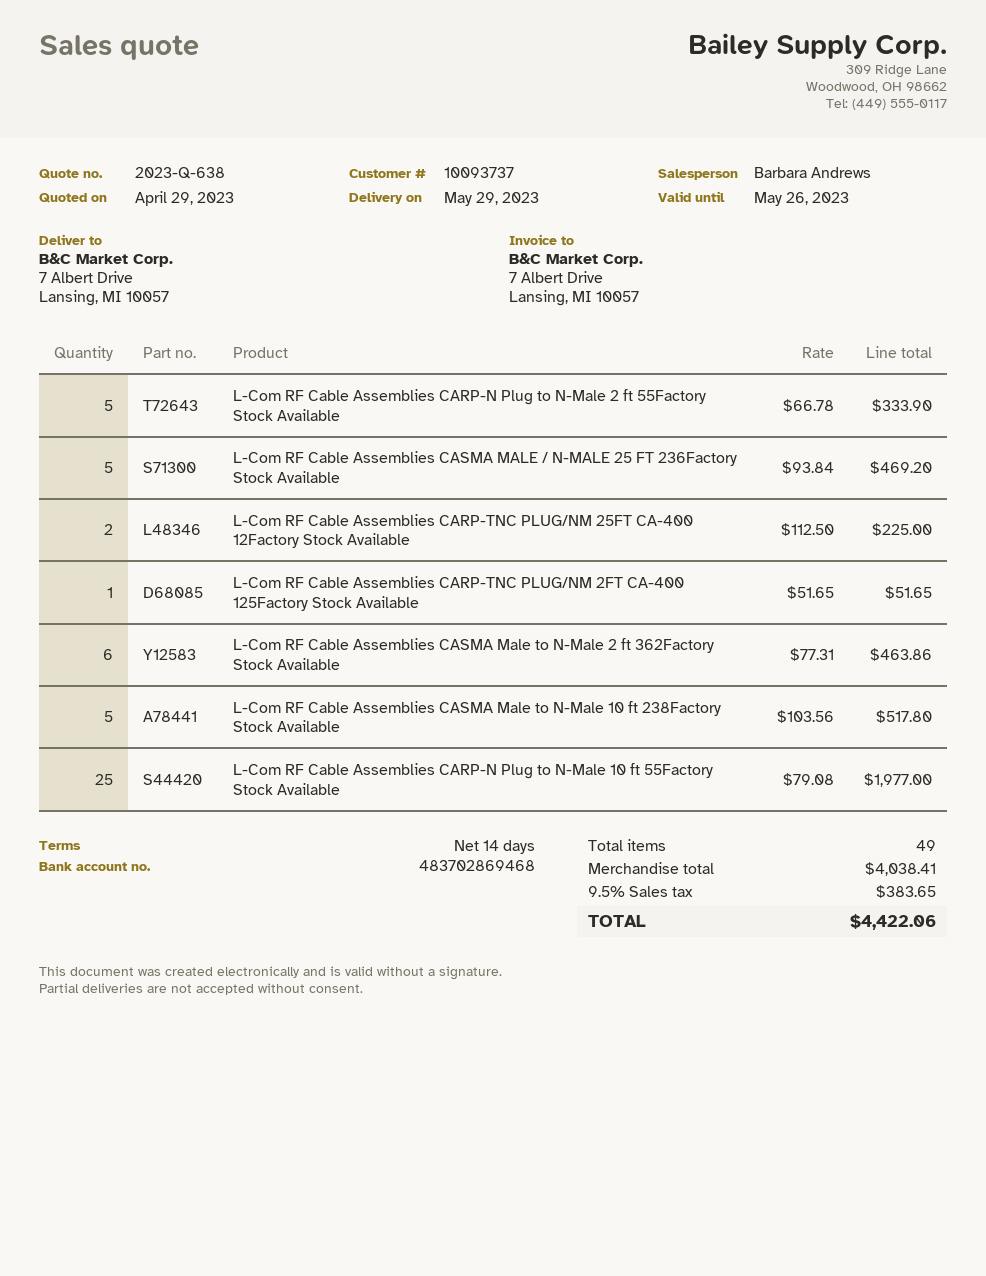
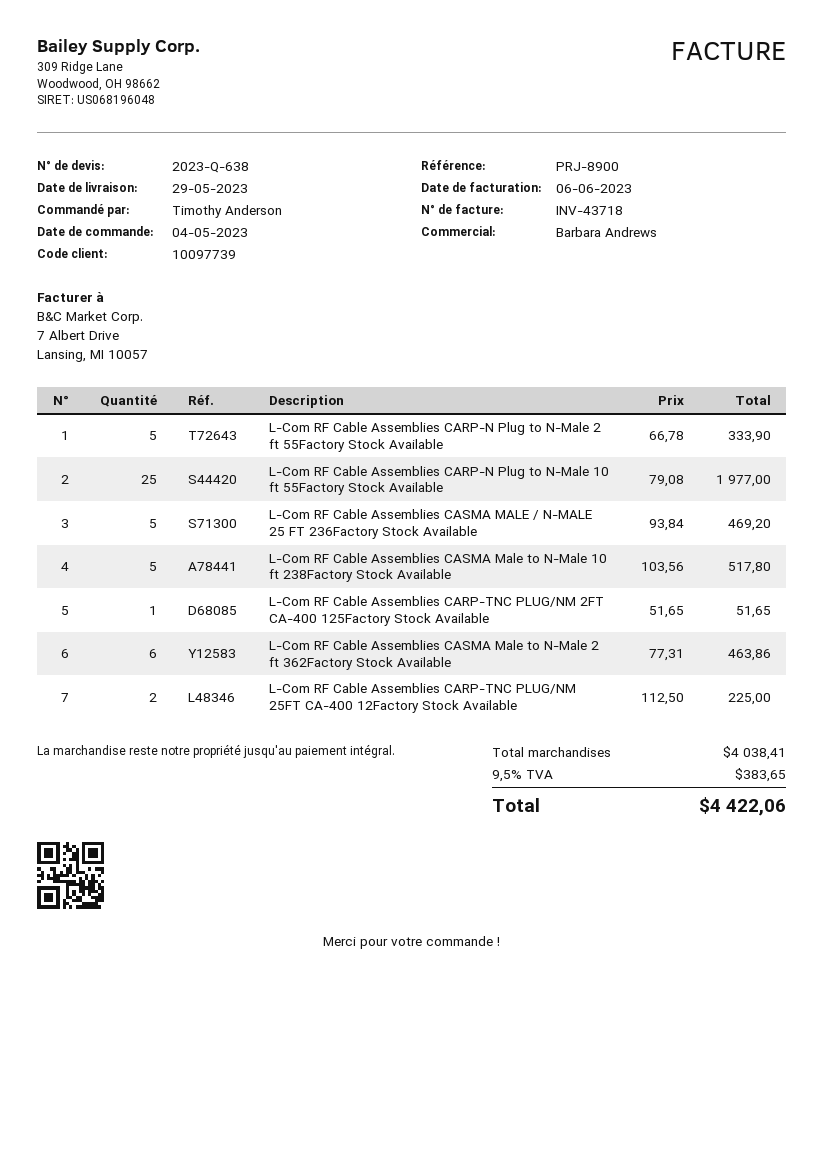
customer number: 10093737 -> 10097739

